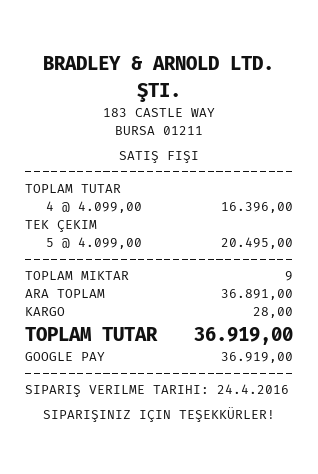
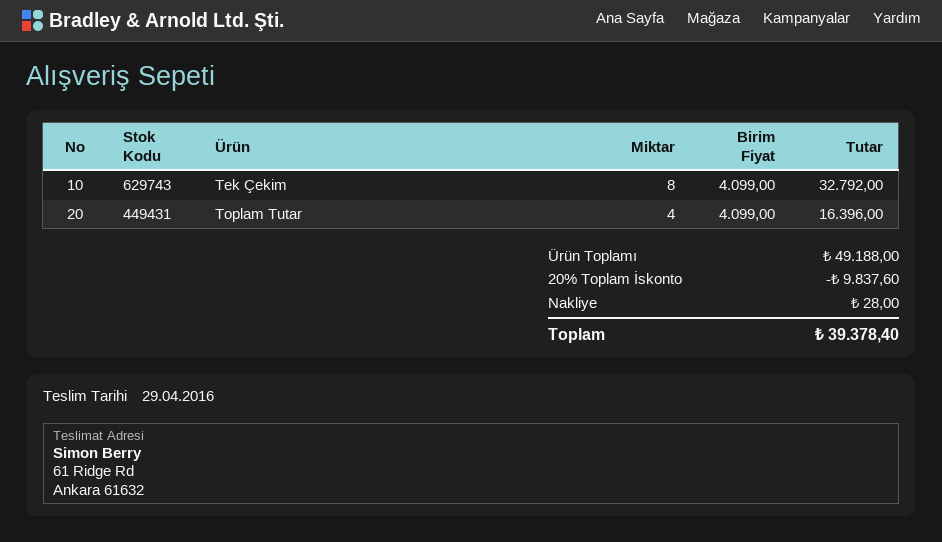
TEK ÇEKIM: 5 x 4099.00 = 20495.00 -> 8 x 4099.00 = 32792.00
subtotal: 36891.00 -> 49188.00
discount: none -> 20% = 9837.60
total: 36919.00 -> 39378.40

